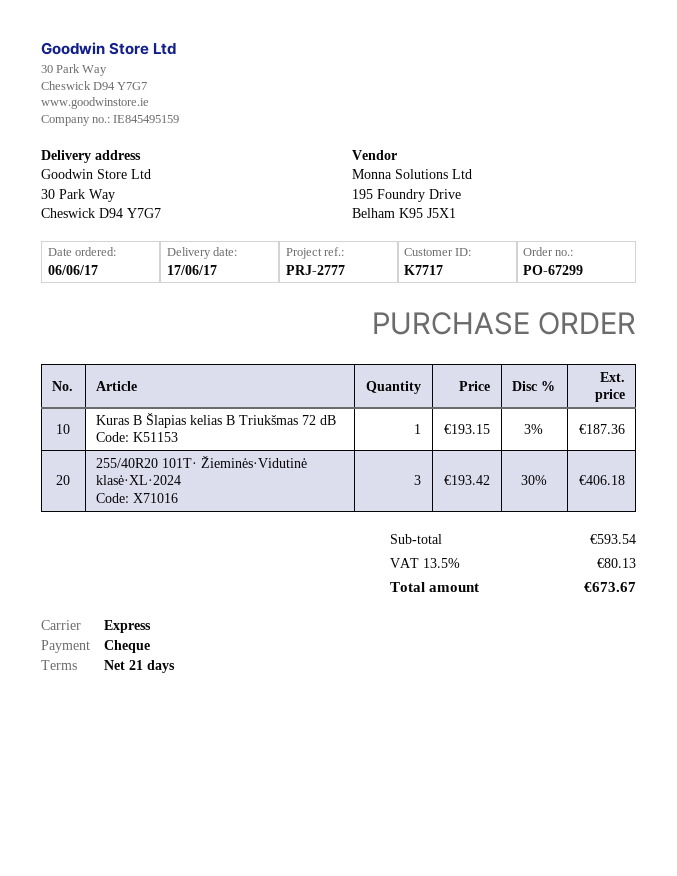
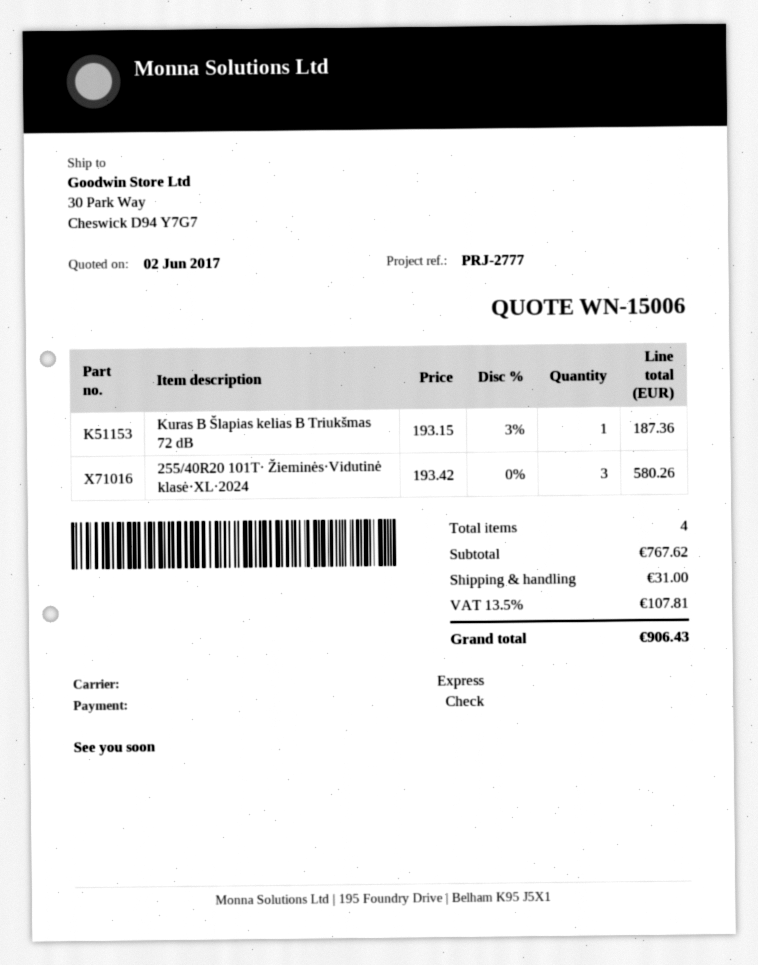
255/40R20 101T· Žieminės·Vidutinė klasė·XL·2024: 3 x 193.42 - 30% = 406.18 -> 3 x 193.42 = 580.26
subtotal: 593.54 -> 767.62
shipping: none -> 31.00
tax: 13.5% = 80.13 -> 13.5% = 107.81
total: 673.67 -> 906.43

